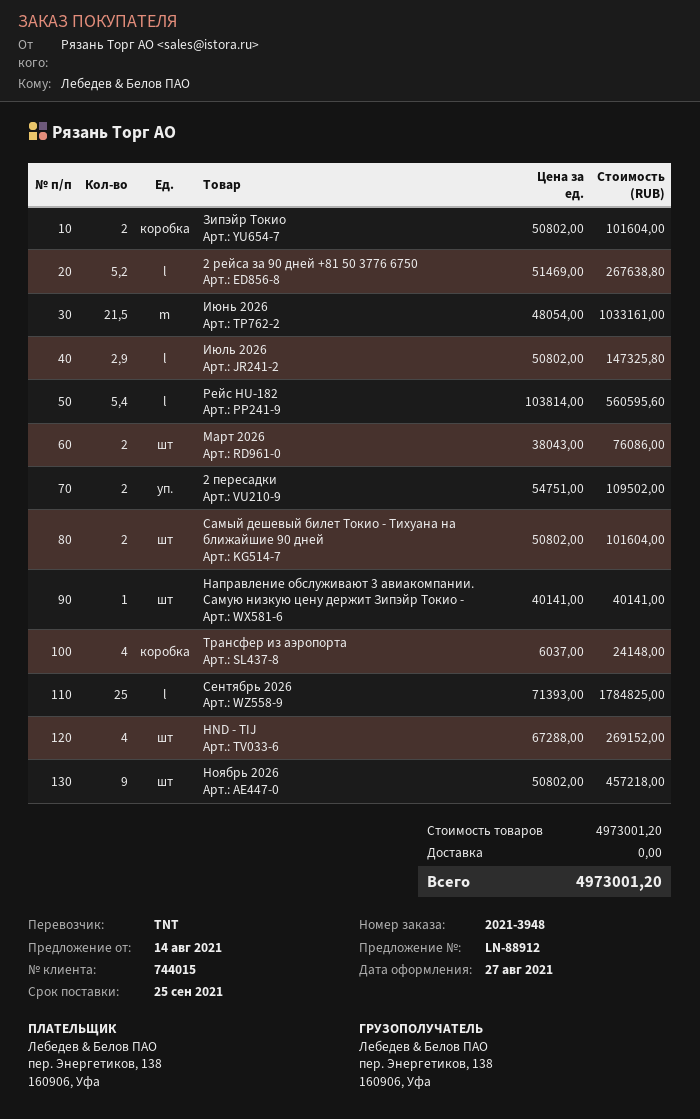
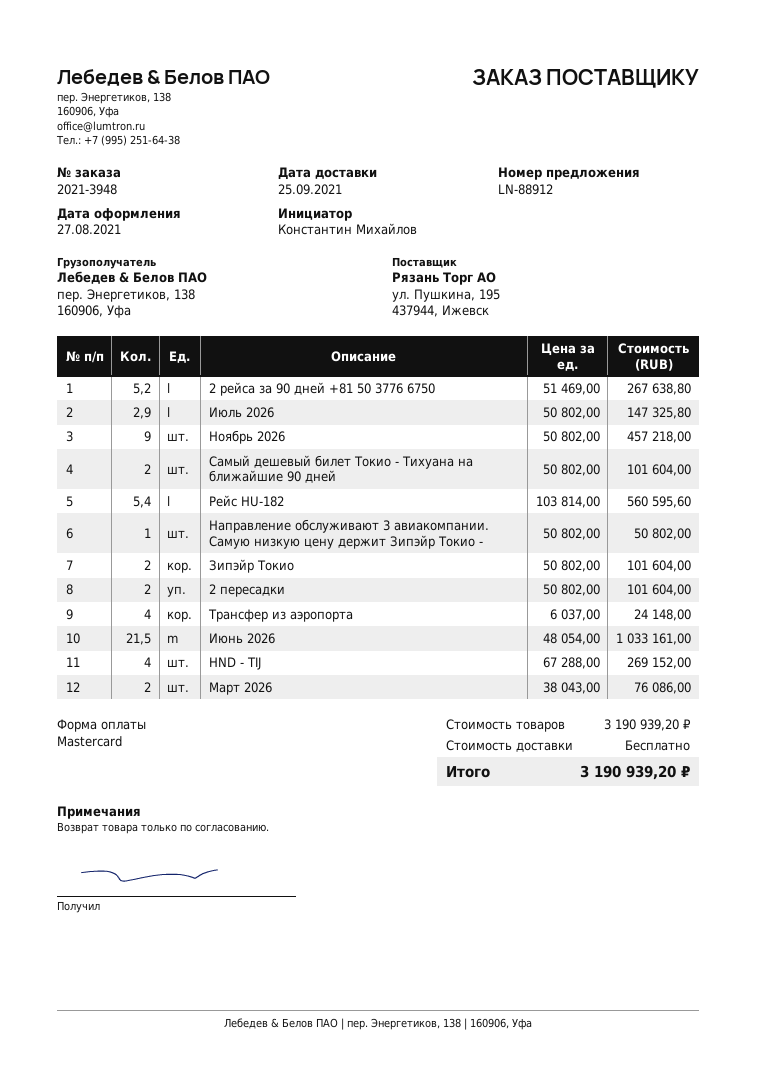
2 пересадки: 2 x 54751.00 = 109502.00 -> 2 x 50802.00 = 101604.00
Направление обслуживают 3 авиакомпании. Самую низкую цену держит Зипэйр Токио -: 1 x 40141.00 = 40141.00 -> 1 x 50802.00 = 50802.00
Сентябрь 2026: 25 x 71393.00 = 1784825.00 -> none
subtotal: 4973001.20 -> 3190939.20
total: 4973001.20 -> 3190939.20

